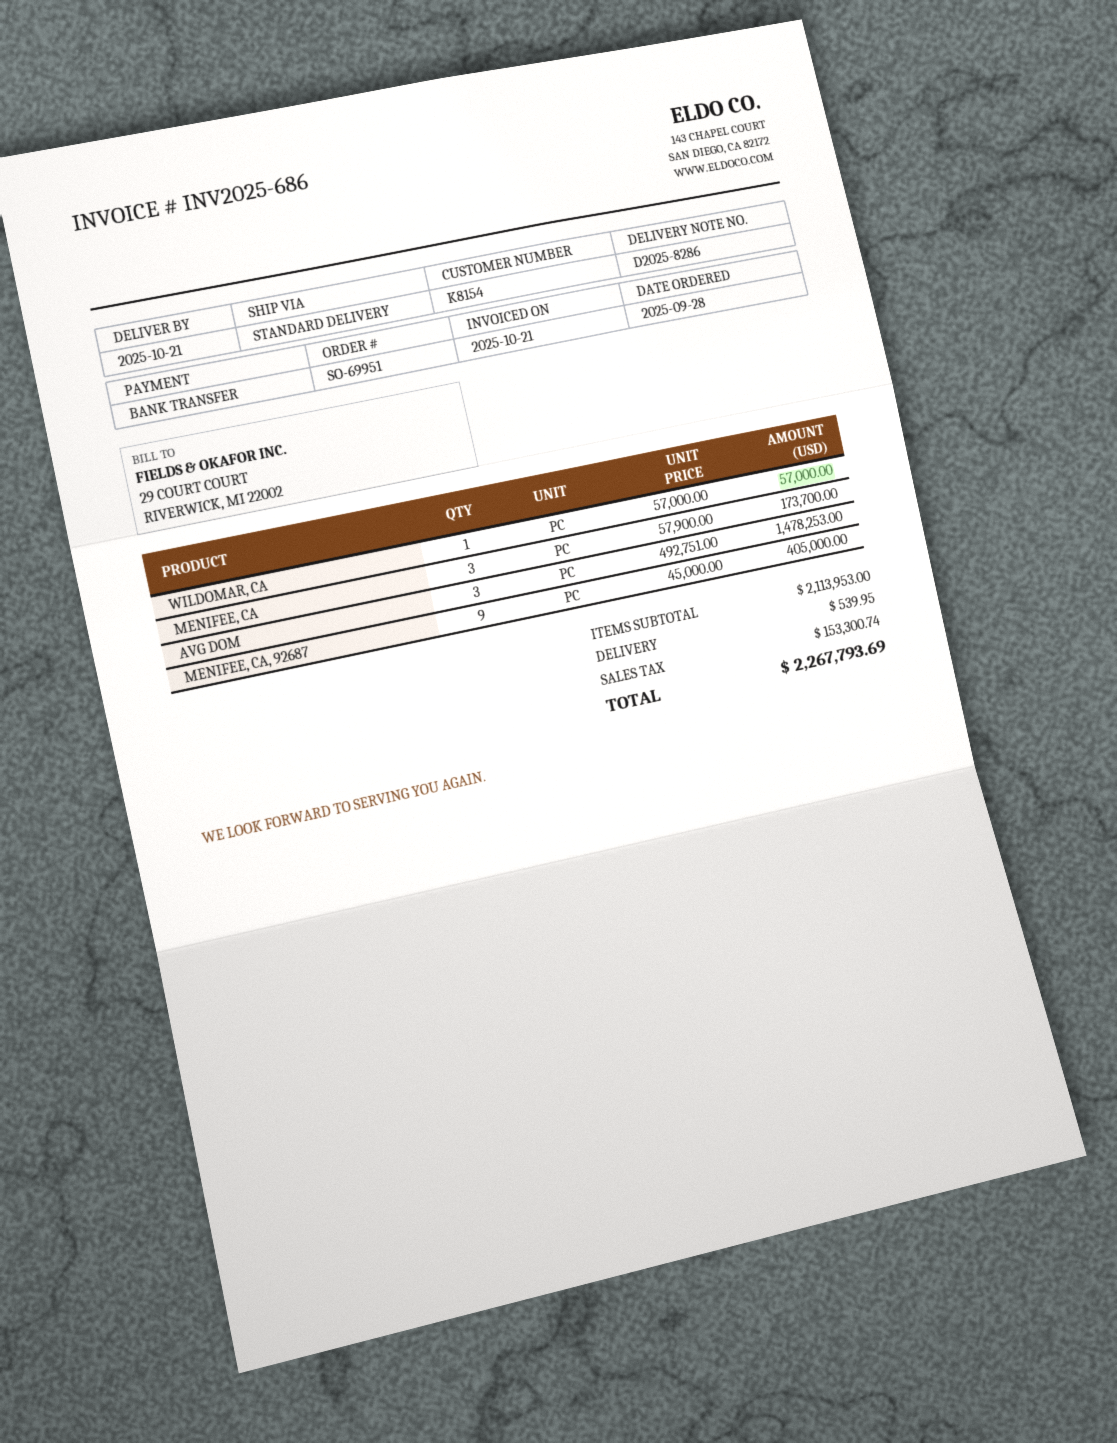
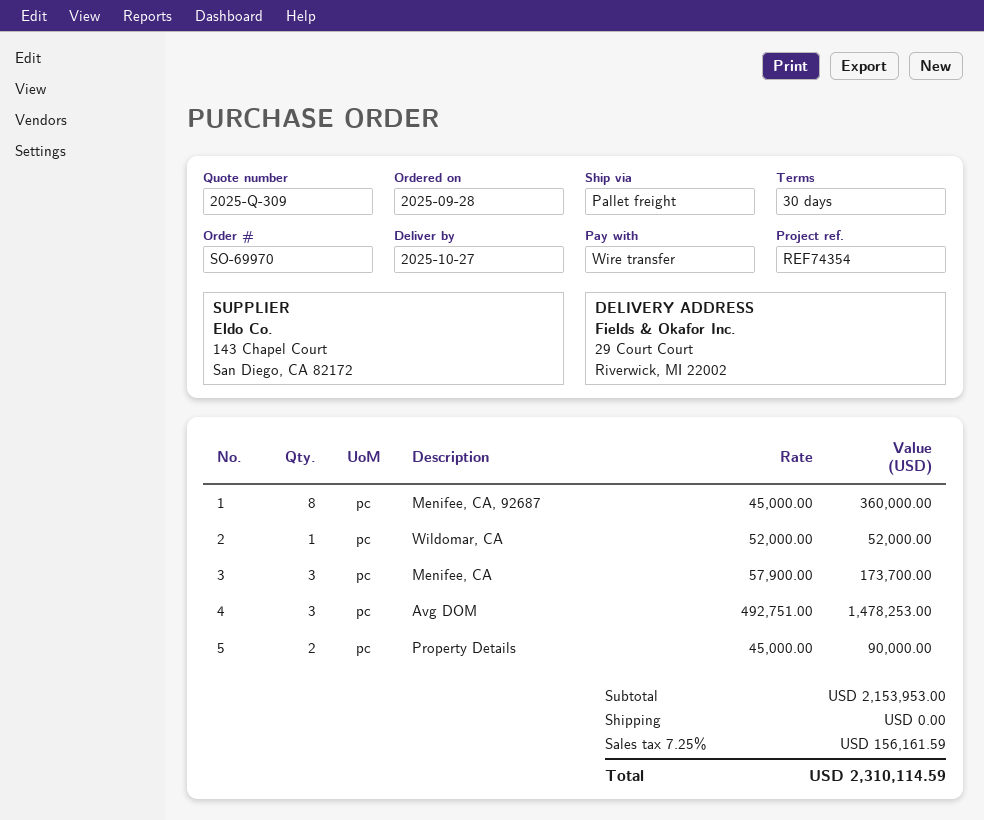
order number: SO-69951 -> SO-69970
delivery date: 2025-10-21 -> 2025-10-27
shipping method: standard -> pallet freight
WILDOMAR, CA: 1 x 57000.00 = 57000.00 -> 1 x 52000.00 = 52000.00
MENIFEE, CA, 92687: 9 x 45000.00 = 405000.00 -> 8 x 45000.00 = 360000.00
Property Details: none -> 2 x 45000.00 = 90000.00
subtotal: 2113953.00 -> 2153953.00
shipping: 539.95 -> 0.00
tax: 153300.74 -> 156161.59
total: 2267793.69 -> 2310114.59

